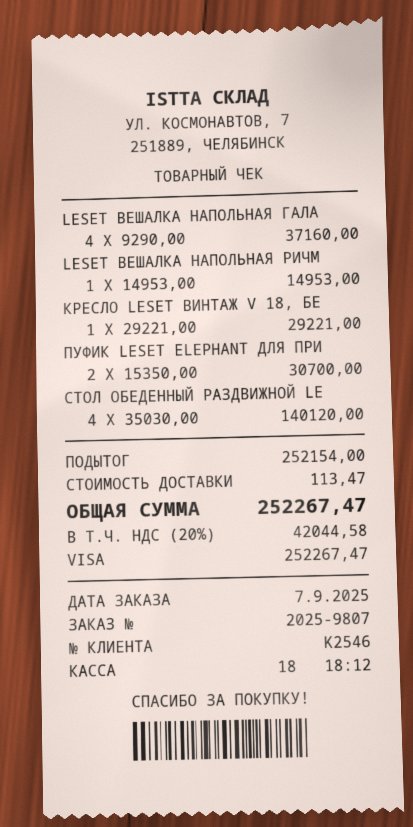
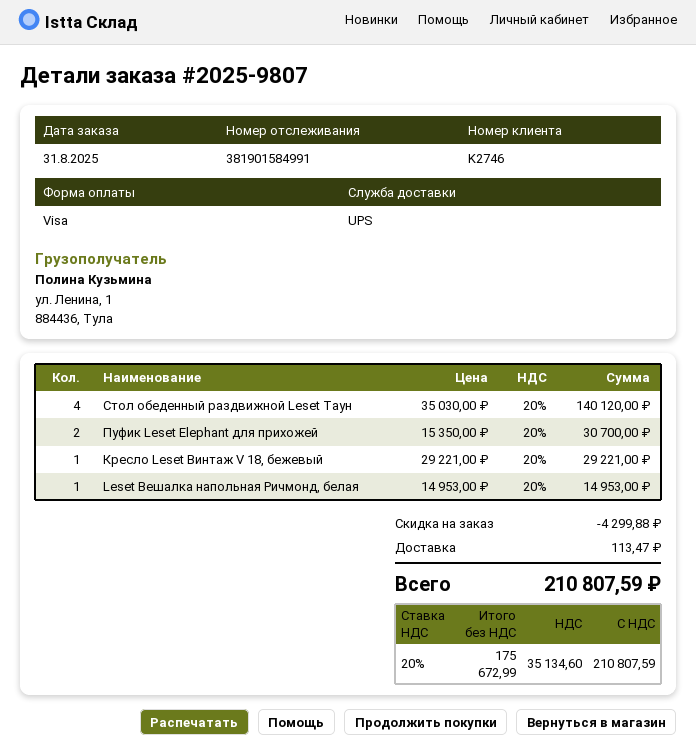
order date: 2025-09-07 -> 2025-08-31
customer number: K2546 -> K2746
LESET ВЕШАЛКА НАПОЛЬНАЯ ГАЛА: 4 x 9290.00 = 37160.00 -> none
discount: none -> 4299.88
tax: 20% = 42044.58 -> 20% = 35134.60
total: 252267.47 -> 210807.59

